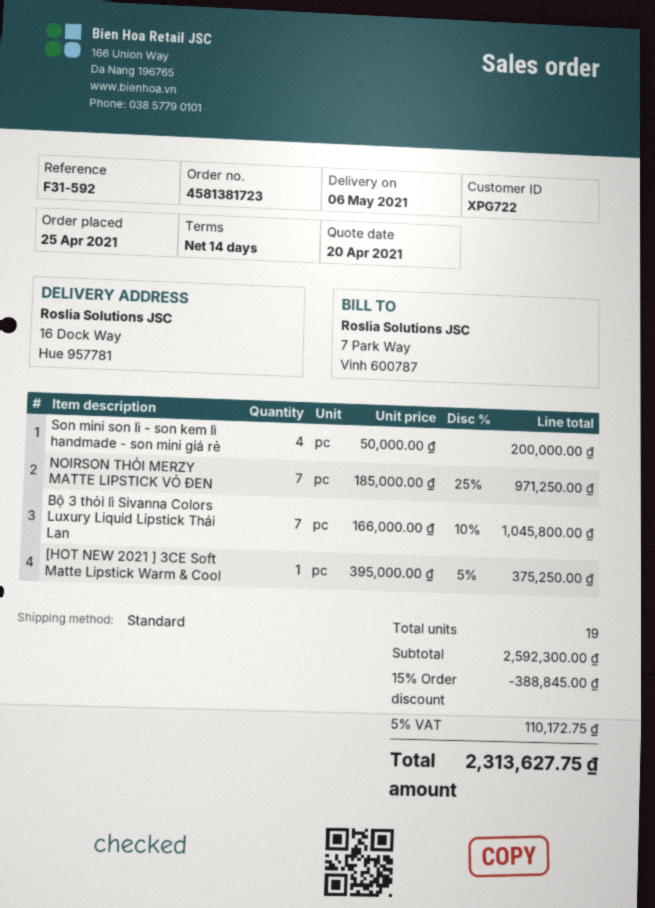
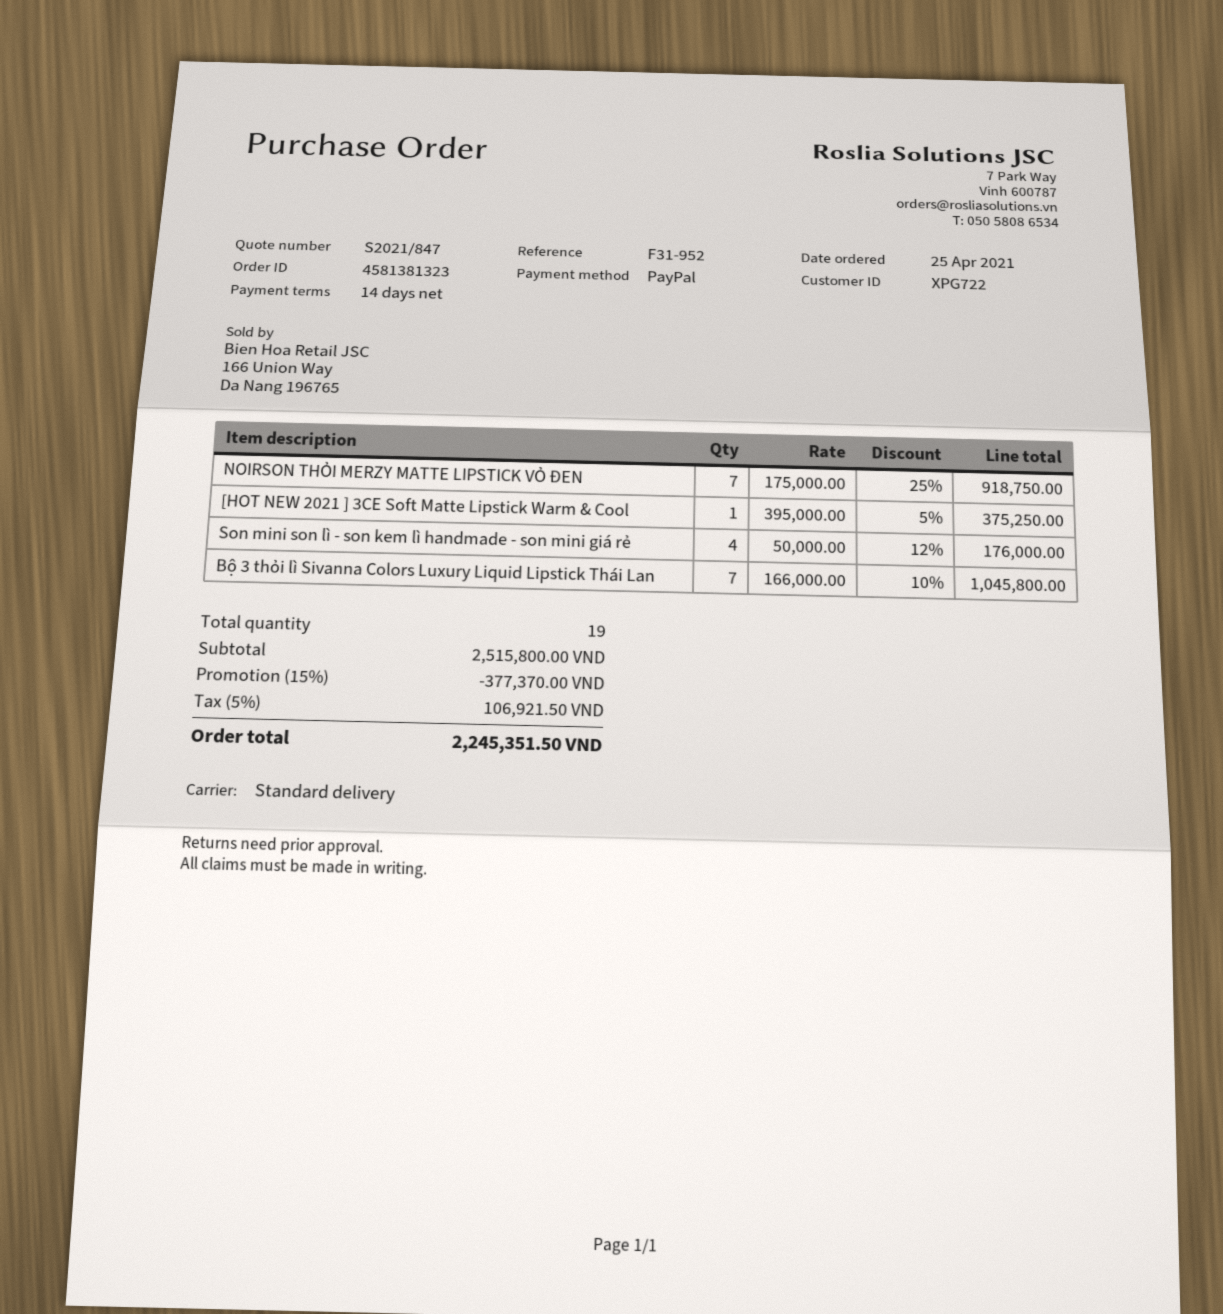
order number: 4581381723 -> 4581381323
reference: F31-592 -> F31-952
Son mini son lì - son kem lì handmade - son mini giá rẻ: 4 x 50000.00 = 200000.00 -> 4 x 50000.00 - 12% = 176000.00
NOIRSON THỎI MERZY MATTE LIPSTICK VỎ ĐEN: 7 x 185000.00 - 25% = 971250.00 -> 7 x 175000.00 - 25% = 918750.00
subtotal: 2592300.00 -> 2515800.00
discount: 15% = 388845.00 -> 15% = 377370.00
tax: 5% = 110172.75 -> 5% = 106921.50
total: 2313627.75 -> 2245351.50

